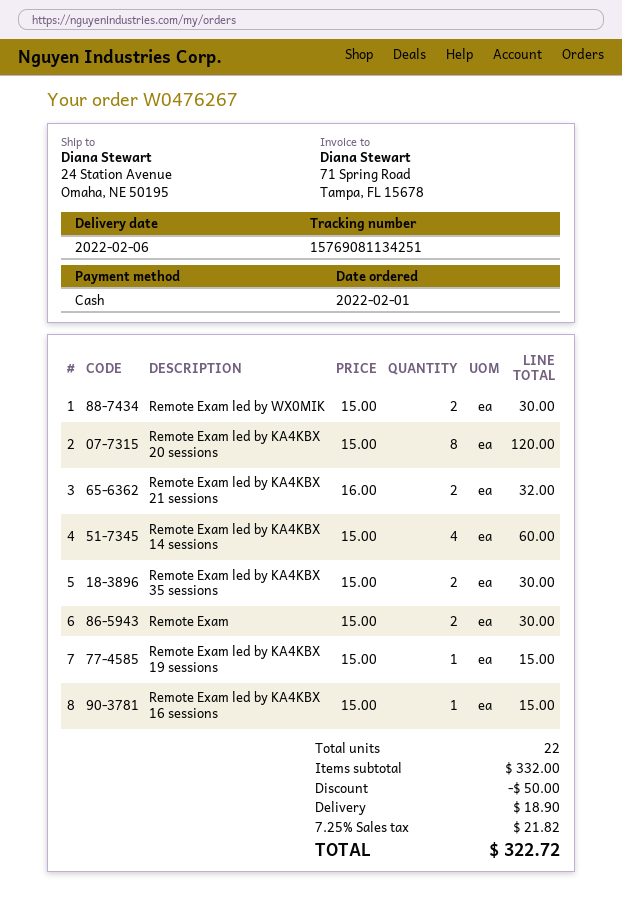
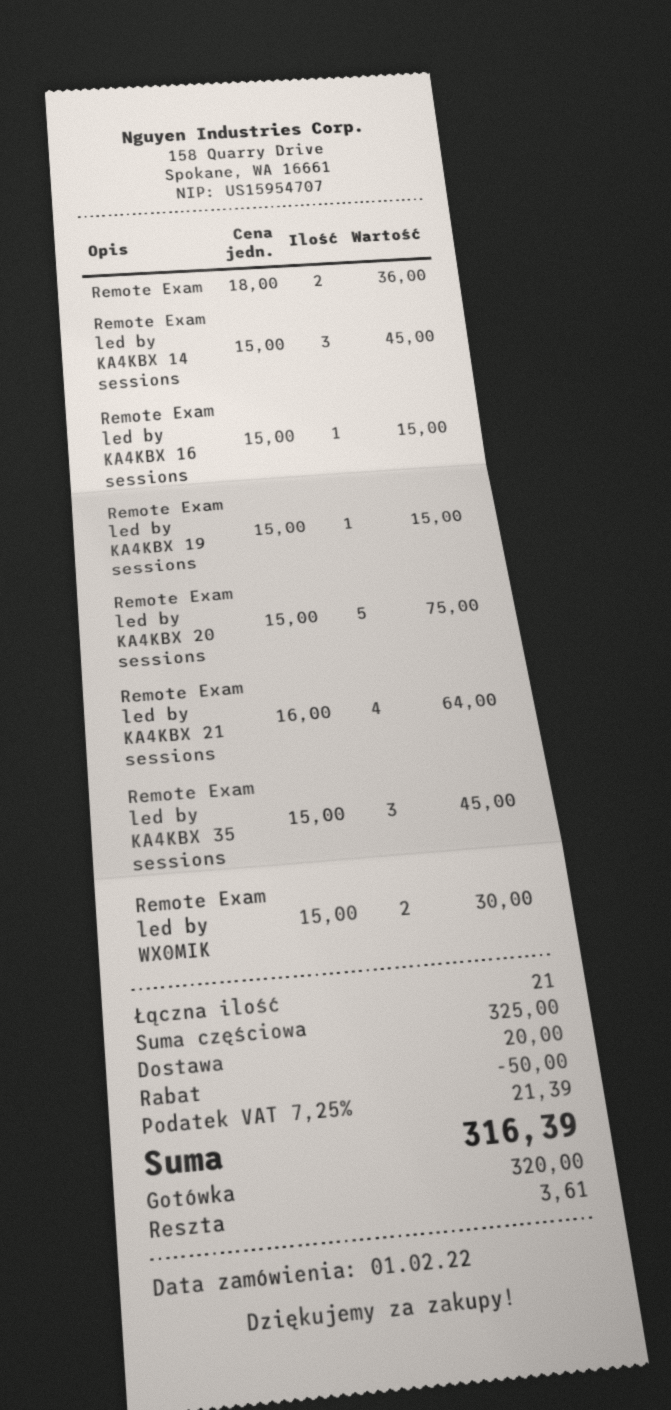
Remote Exam led by KA4KBX 20 sessions: 8 x 15.00 = 120.00 -> 5 x 15.00 = 75.00
Remote Exam led by KA4KBX 21 sessions: 2 x 16.00 = 32.00 -> 4 x 16.00 = 64.00
Remote Exam led by KA4KBX 14 sessions: 4 x 15.00 = 60.00 -> 3 x 15.00 = 45.00
Remote Exam led by KA4KBX 35 sessions: 2 x 15.00 = 30.00 -> 3 x 15.00 = 45.00
Remote Exam: 2 x 15.00 = 30.00 -> 2 x 18.00 = 36.00
total quantity: 22 -> 21
subtotal: 332.00 -> 325.00
shipping: 18.90 -> 20.00
tax: 7.25% = 21.82 -> 7.25% = 21.39
total: 322.72 -> 316.39

